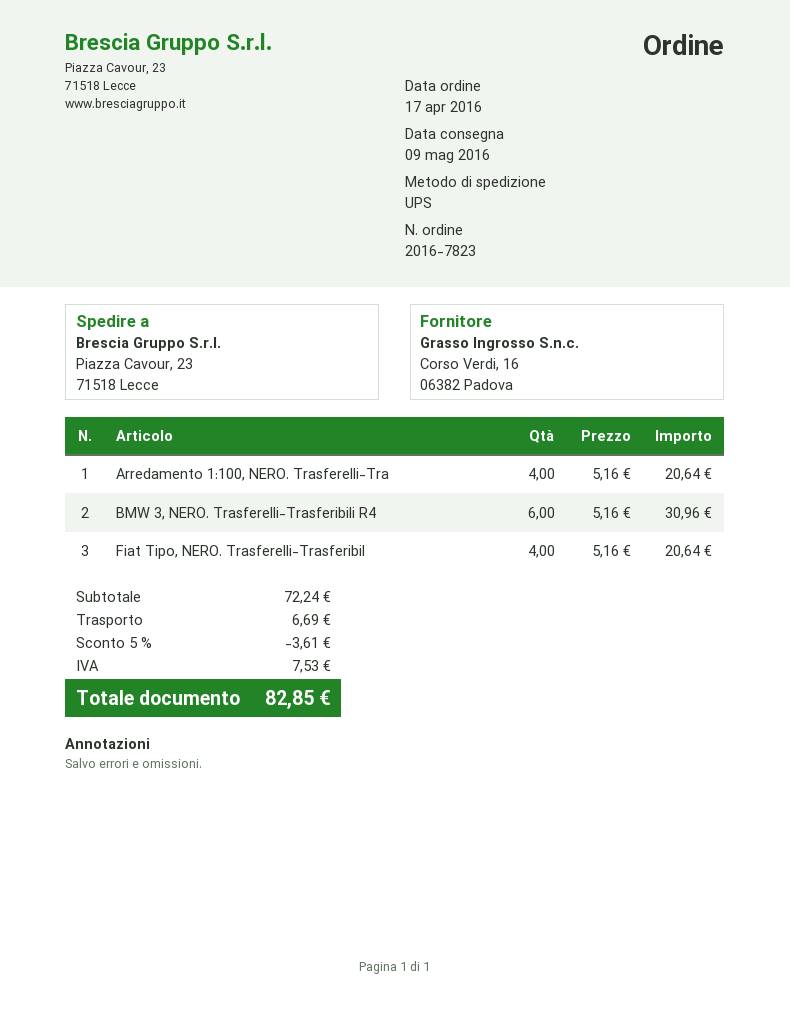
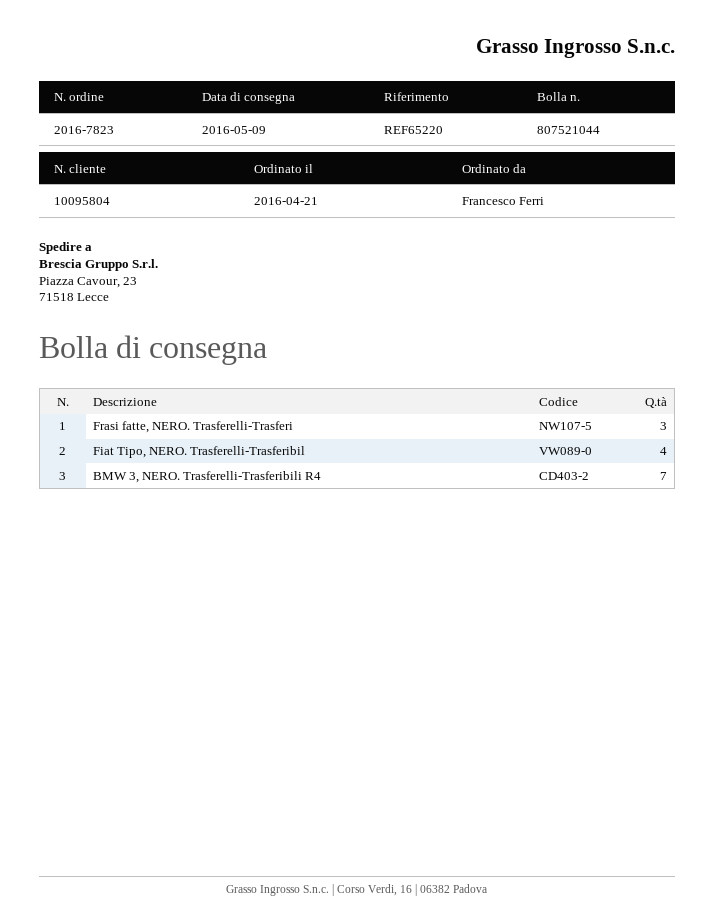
order date: 2016-04-17 -> 2016-04-21
Arredamento 1:100, NERO. Trasferelli-Tra: 4 -> none
BMW 3, NERO. Trasferelli-Trasferibili R4: 6 -> 7
Frasi fatte, NERO. Trasferelli-Trasferi: none -> 3

